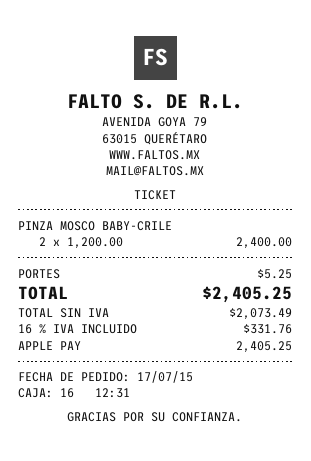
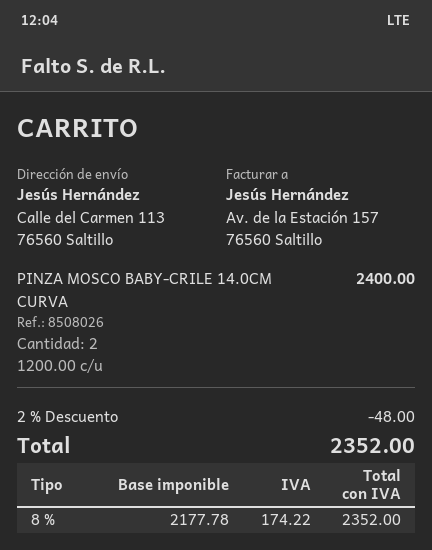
discount: none -> 2% = 48.00
shipping: 5.25 -> none
net: 2073.49 -> 2177.78
tax: 16% = 331.76 -> 8% = 174.22
total: 2405.25 -> 2352.00

